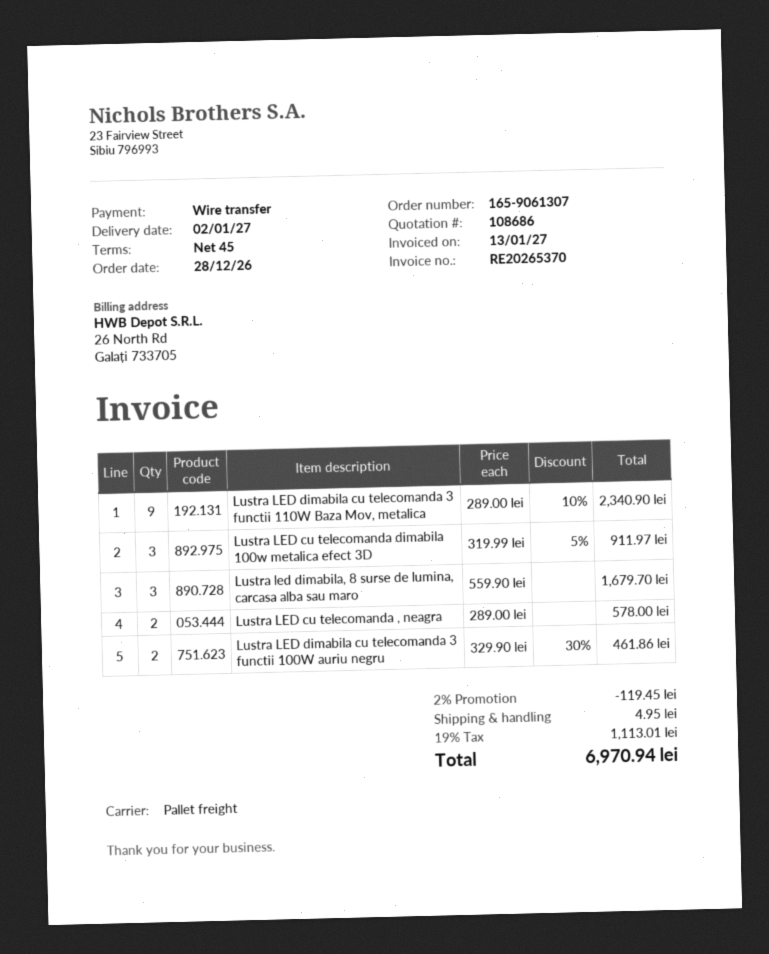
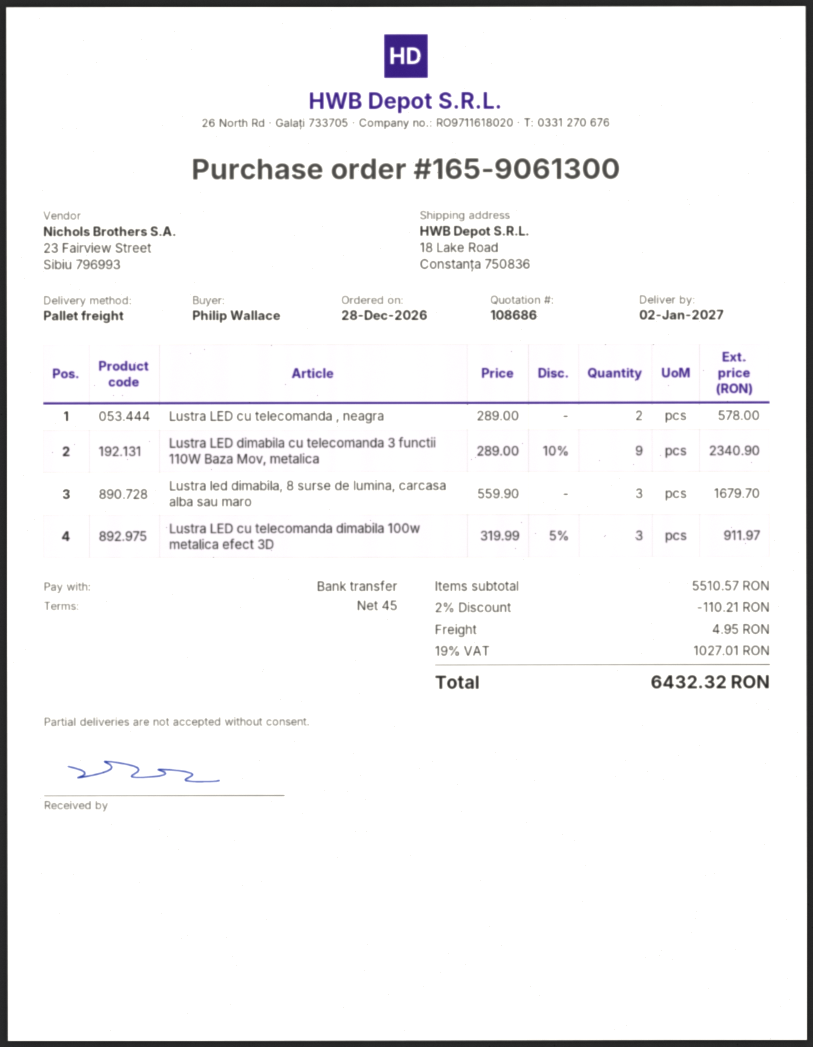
order number: 165-9061307 -> 165-9061300
Lustra LED dimabila cu telecomanda 3 functii 100W auriu negru: 2 x 329.90 - 30% = 461.86 -> none
discount: 2% = 119.45 -> 2% = 110.21
tax: 19% = 1113.01 -> 19% = 1027.01
total: 6970.94 -> 6432.32

